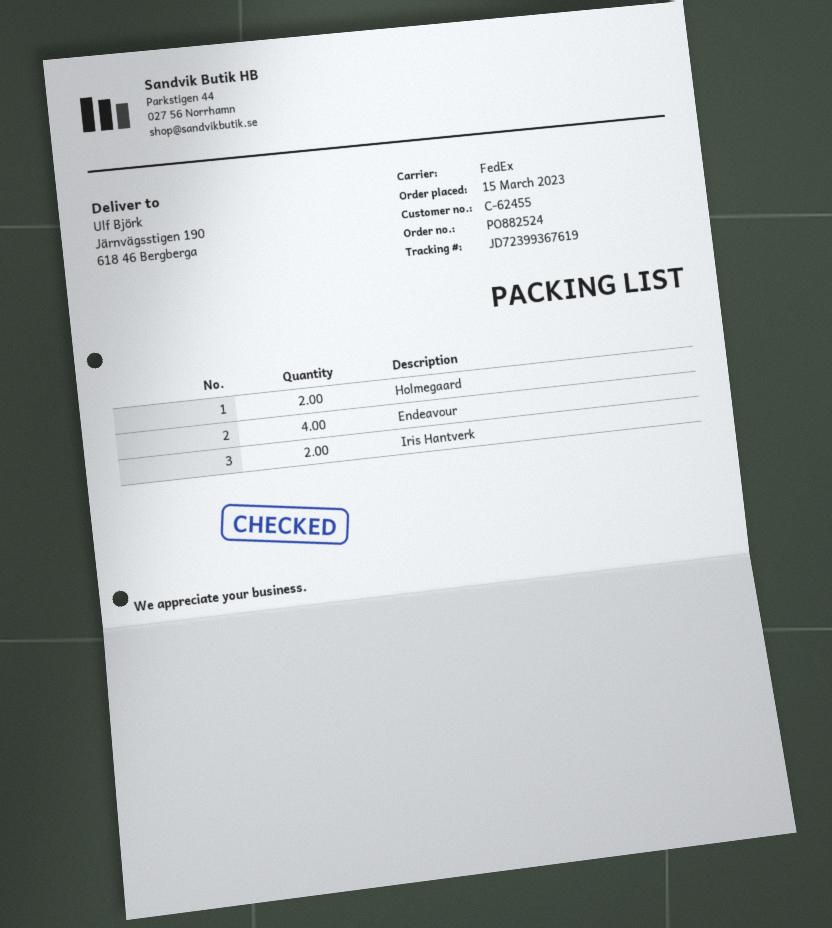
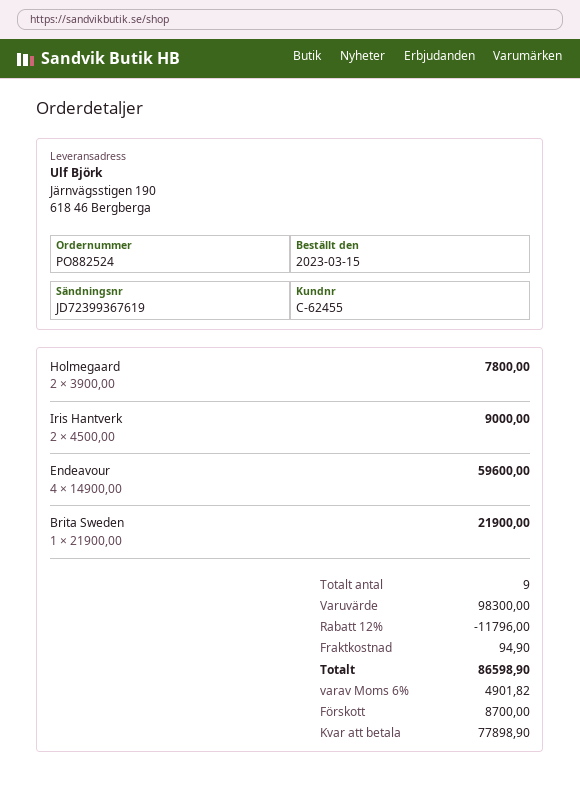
Brita Sweden: none -> 1

